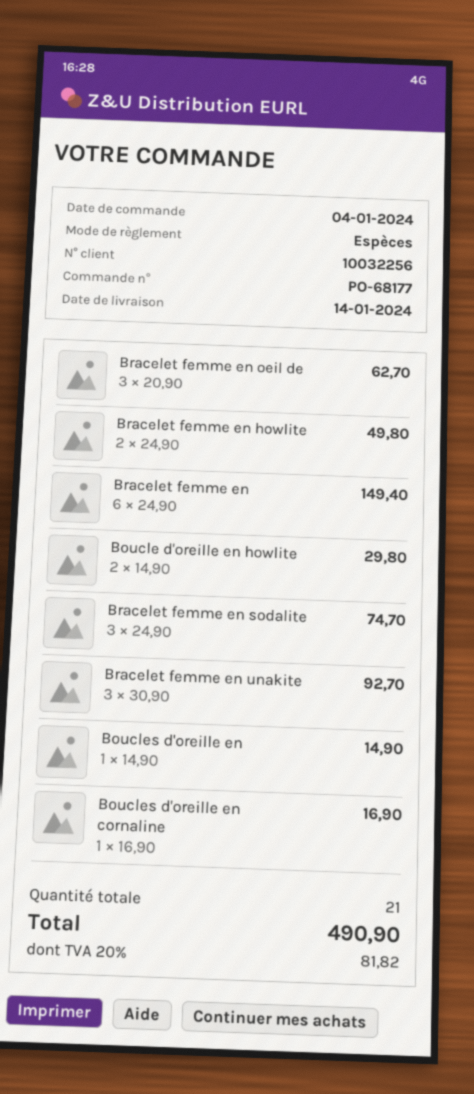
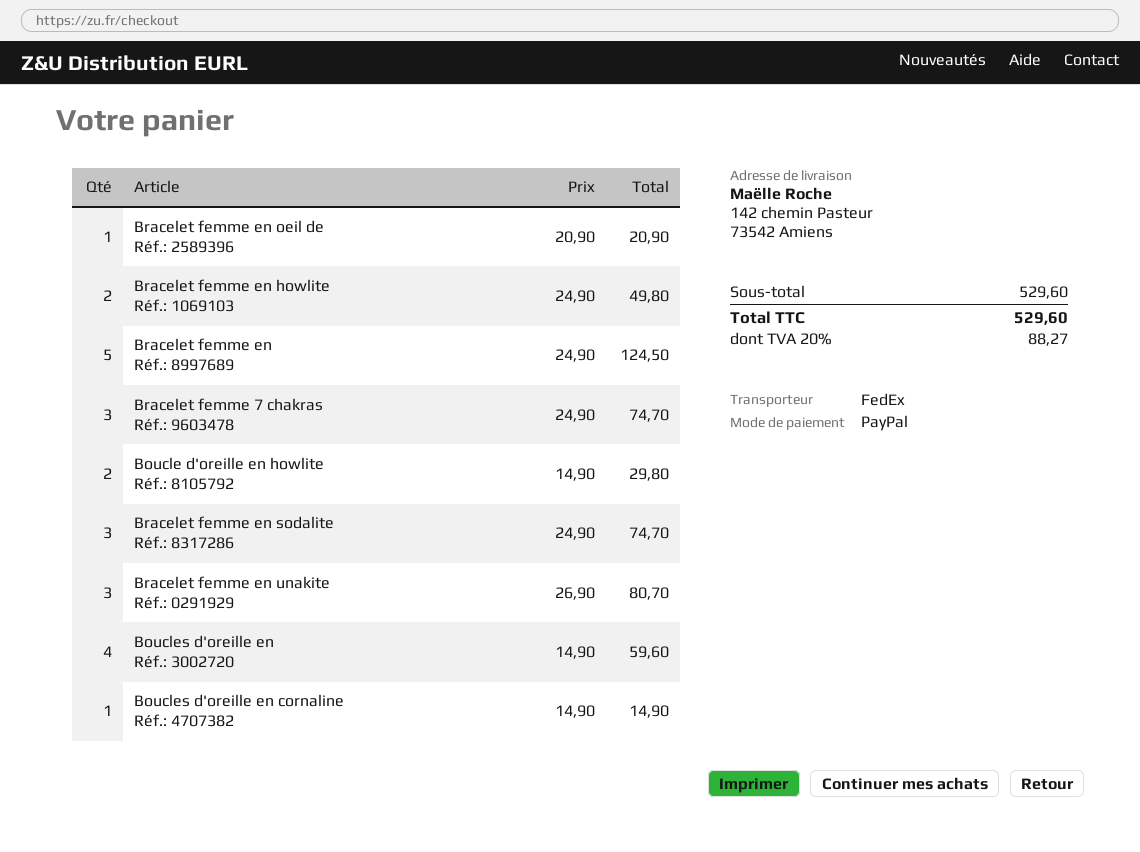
payment method: cash -> PayPal
Bracelet femme en oeil de: 3 x 20.90 = 62.70 -> 1 x 20.90 = 20.90
Bracelet femme en: 6 x 24.90 = 149.40 -> 5 x 24.90 = 124.50
Bracelet femme en unakite: 3 x 30.90 = 92.70 -> 3 x 26.90 = 80.70
Boucles d'oreille en: 1 x 14.90 = 14.90 -> 4 x 14.90 = 59.60
Boucles d'oreille en cornaline: 1 x 16.90 = 16.90 -> 1 x 14.90 = 14.90
Bracelet femme 7 chakras: none -> 3 x 24.90 = 74.70
tax: 20% = 81.82 -> 20% = 88.27
total: 490.90 -> 529.60

